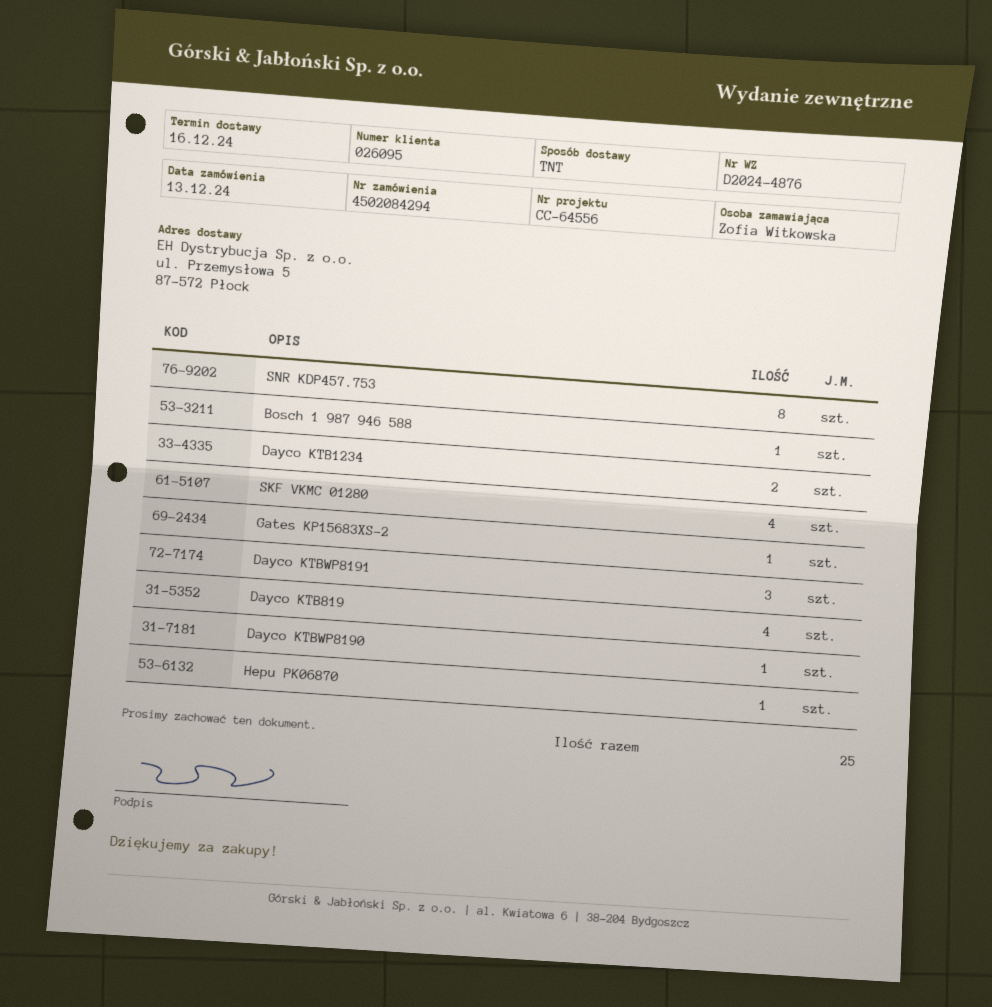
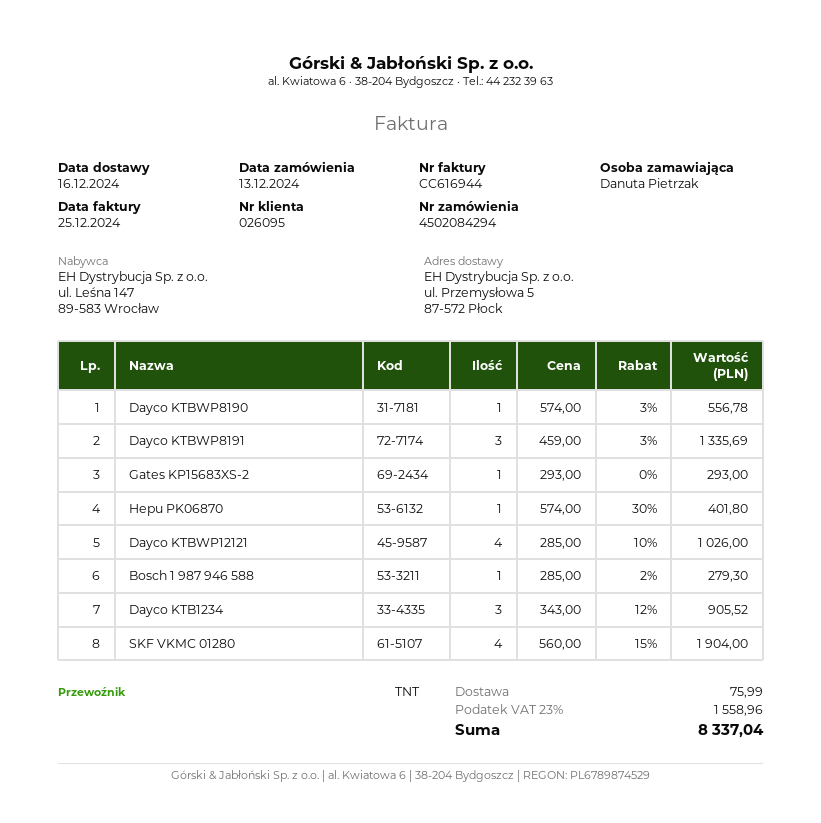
ordered by: Zofia Witkowska -> Danuta Pietrzak
SNR KDP457.753: 8 -> none
Dayco KTB1234: 2 -> 3
Dayco KTB819: 4 -> none
Dayco KTBWP12121: none -> 4

